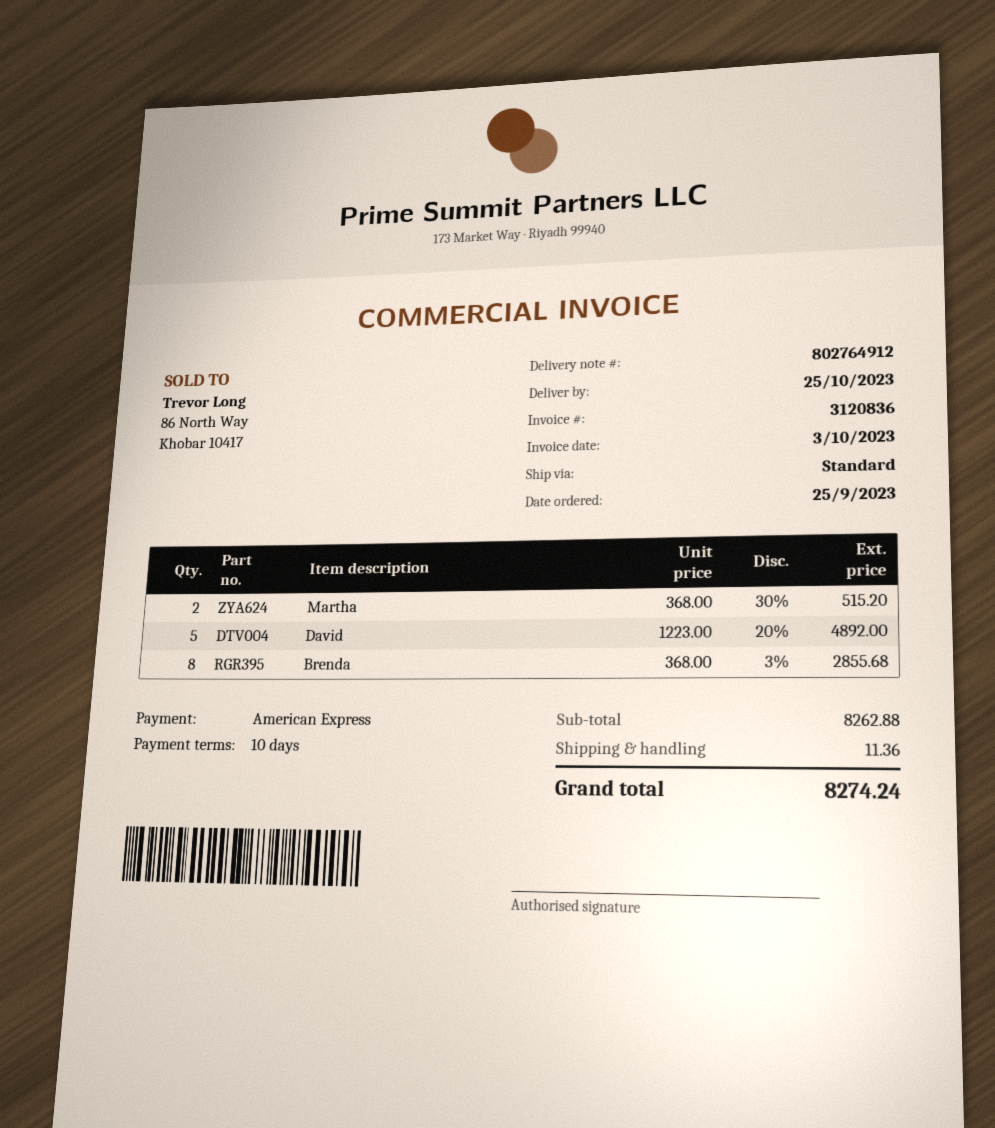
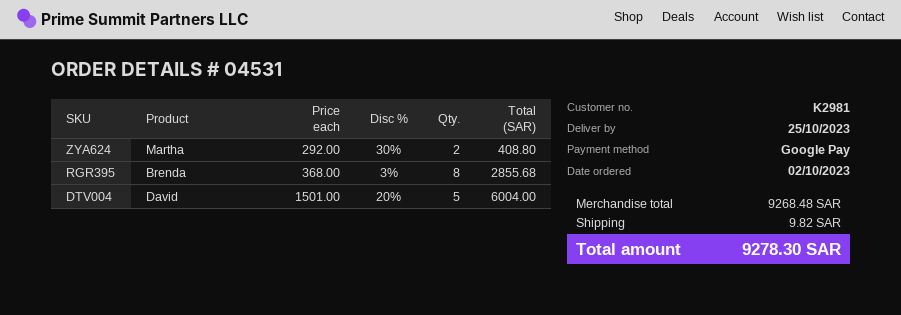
order date: 2023-09-25 -> 2023-10-02
payment method: American Express -> Google Pay
Martha: 2 x 368.00 - 30% = 515.20 -> 2 x 292.00 - 30% = 408.80
David: 5 x 1223.00 - 20% = 4892.00 -> 5 x 1501.00 - 20% = 6004.00
subtotal: 8262.88 -> 9268.48
shipping: 11.36 -> 9.82
total: 8274.24 -> 9278.30

